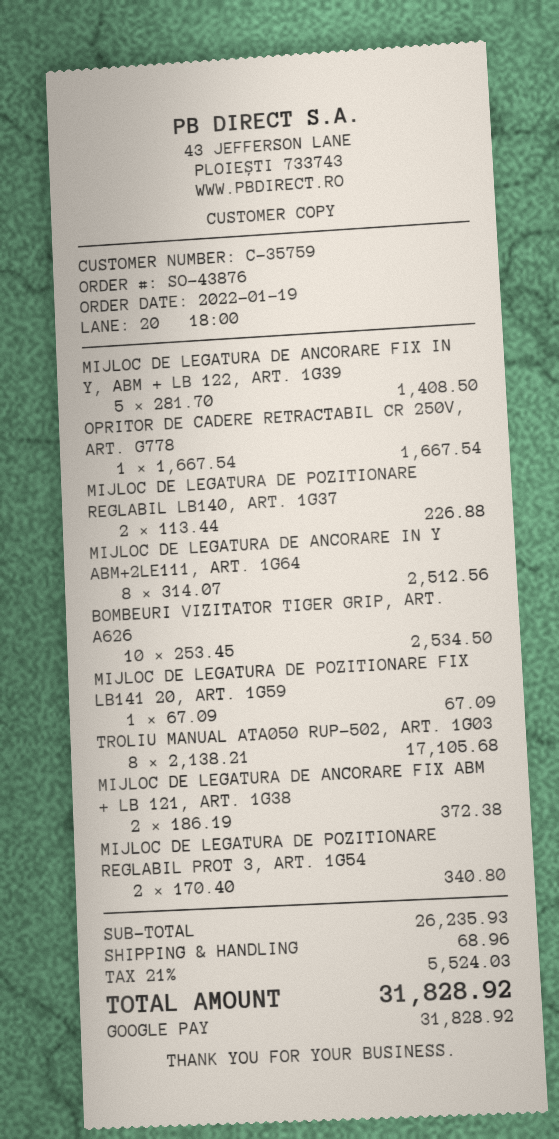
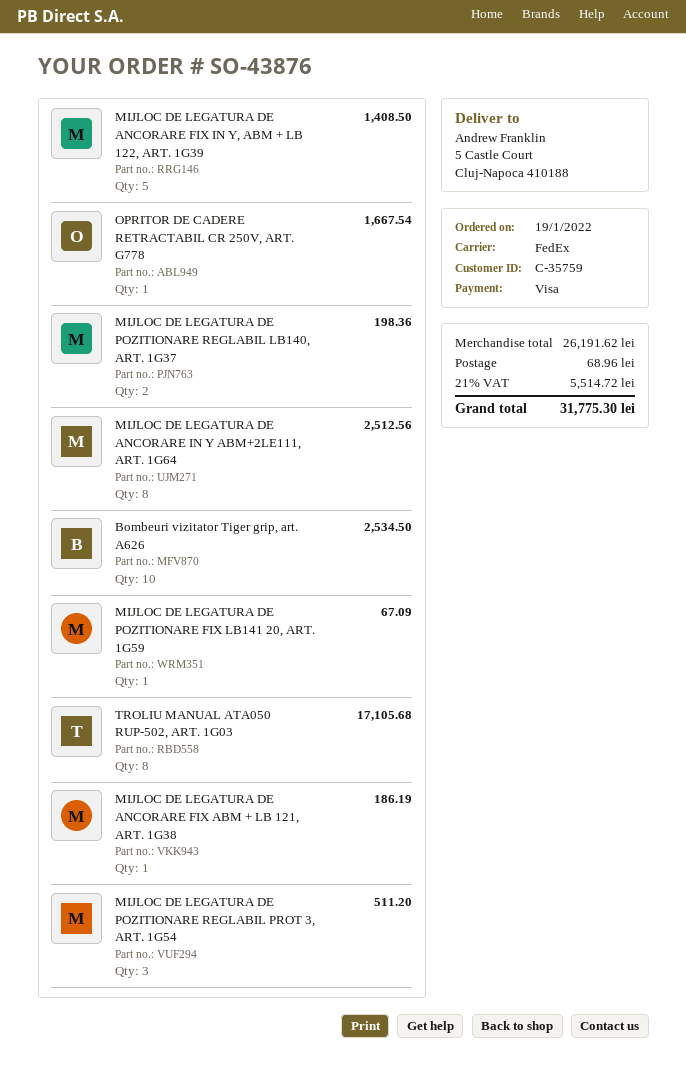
payment method: Google Pay -> Visa
MIJLOC DE LEGATURA DE POZITIONARE REGLABIL LB140, ART. 1G37: 2 for 226.88 -> 2 for 198.36
MIJLOC DE LEGATURA DE ANCORARE FIX ABM + LB 121, ART. 1G38: 2 for 372.38 -> 1 for 186.19
MIJLOC DE LEGATURA DE POZITIONARE REGLABIL PROT 3, ART. 1G54: 2 for 340.80 -> 3 for 511.20
subtotal: 26235.93 -> 26191.62
tax: 21% = 5524.03 -> 21% = 5514.72
total: 31828.92 -> 31775.30

